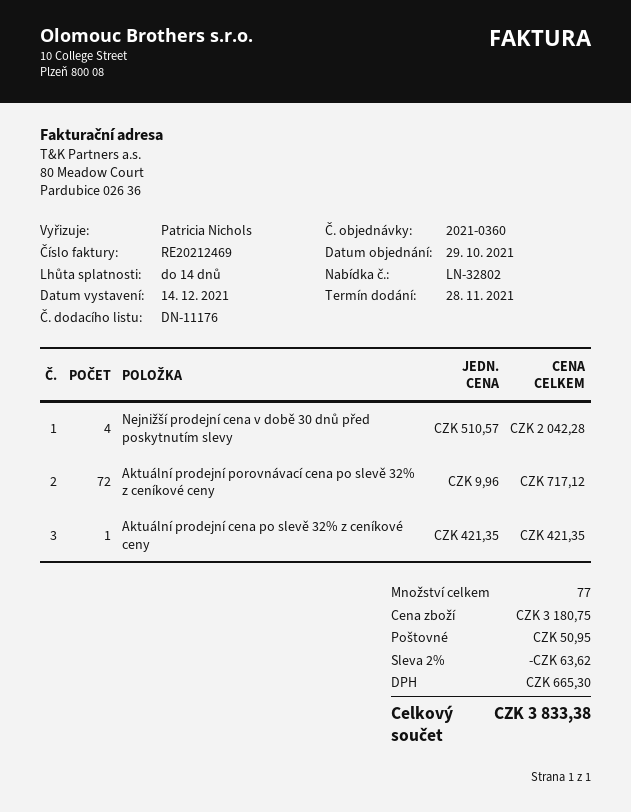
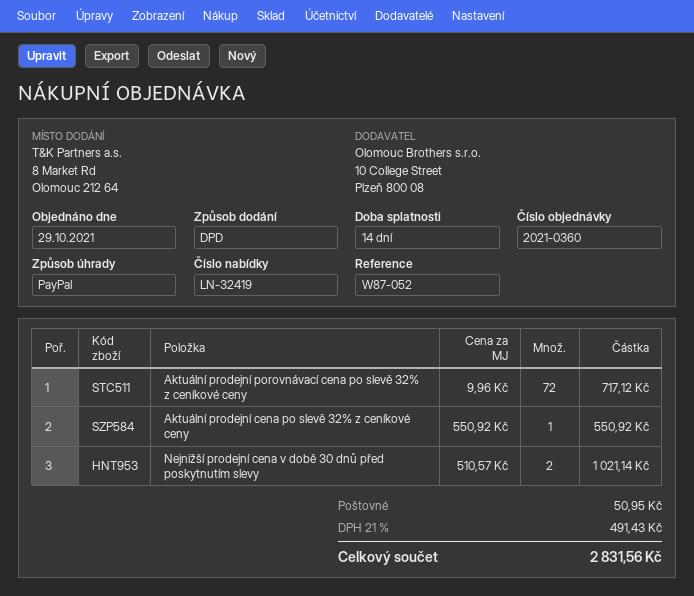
quote number: LN-32802 -> LN-32419
Nejnižší prodejní cena v době 30 dnů před poskytnutím slevy: 4 x 510.57 = 2042.28 -> 2 x 510.57 = 1021.14
Aktuální prodejní cena po slevě 32% z ceníkové ceny: 1 x 421.35 = 421.35 -> 1 x 550.92 = 550.92
discount: 2% = 63.62 -> none
tax: 665.30 -> 491.43
total: 3833.38 -> 2831.56

